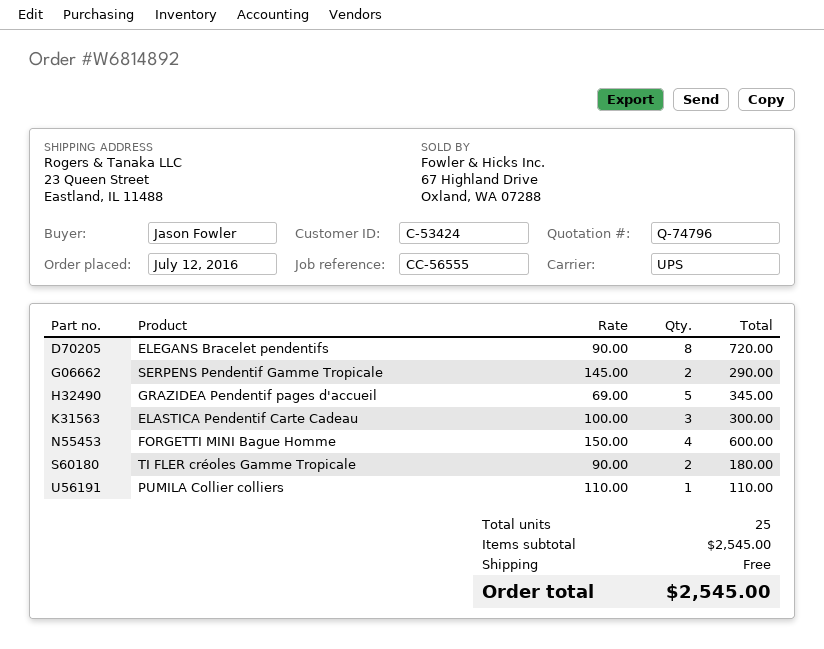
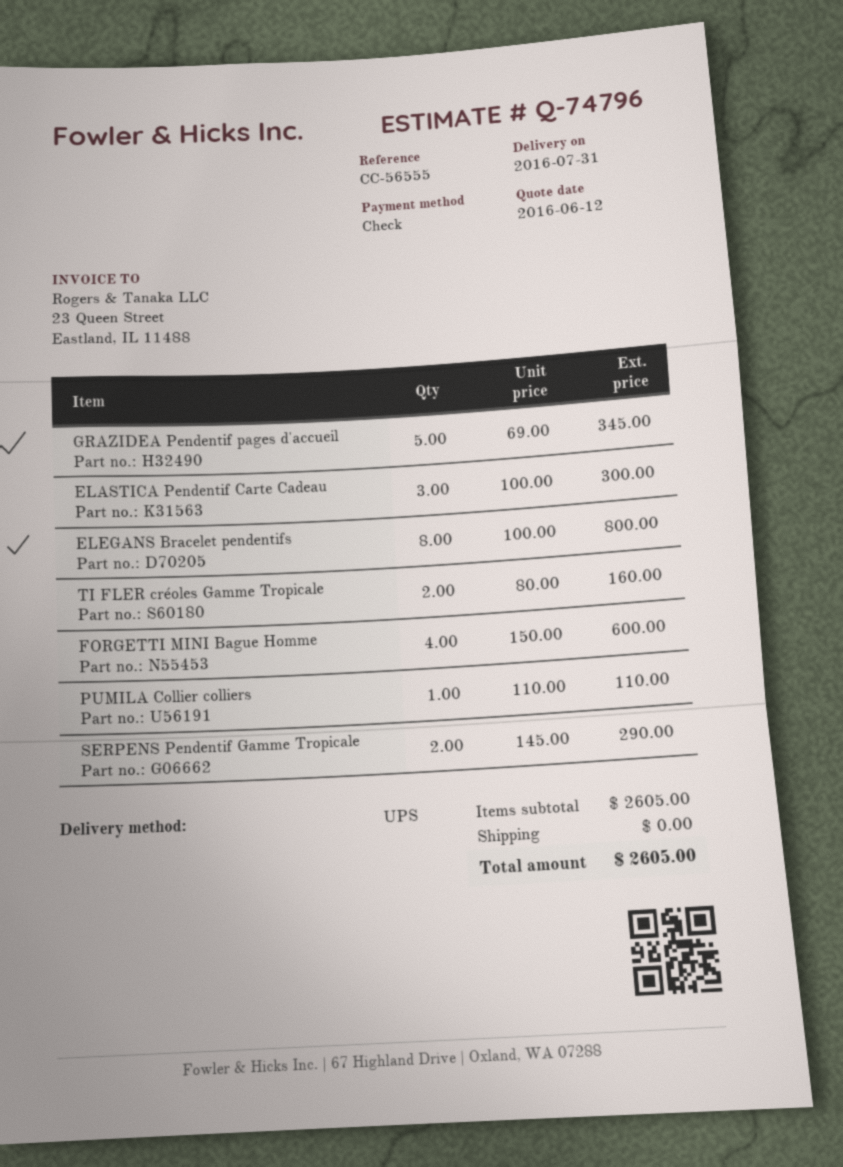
ELEGANS Bracelet pendentifs: 8 x 90.00 = 720.00 -> 8 x 100.00 = 800.00
TI FLER créoles Gamme Tropicale: 2 x 90.00 = 180.00 -> 2 x 80.00 = 160.00
subtotal: 2545.00 -> 2605.00
total: 2545.00 -> 2605.00

